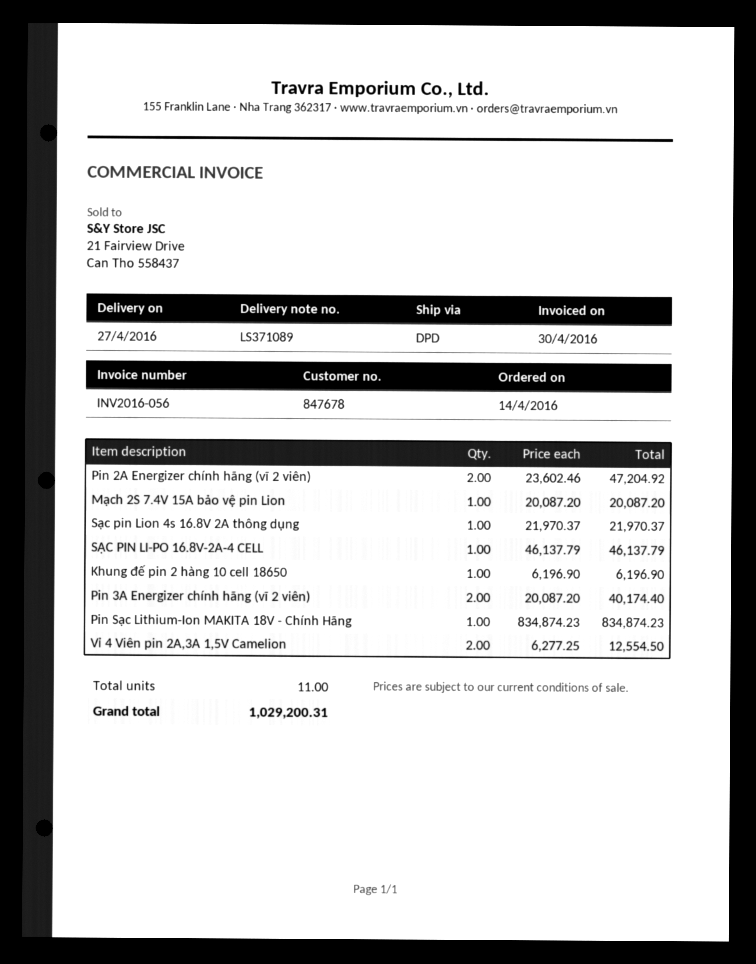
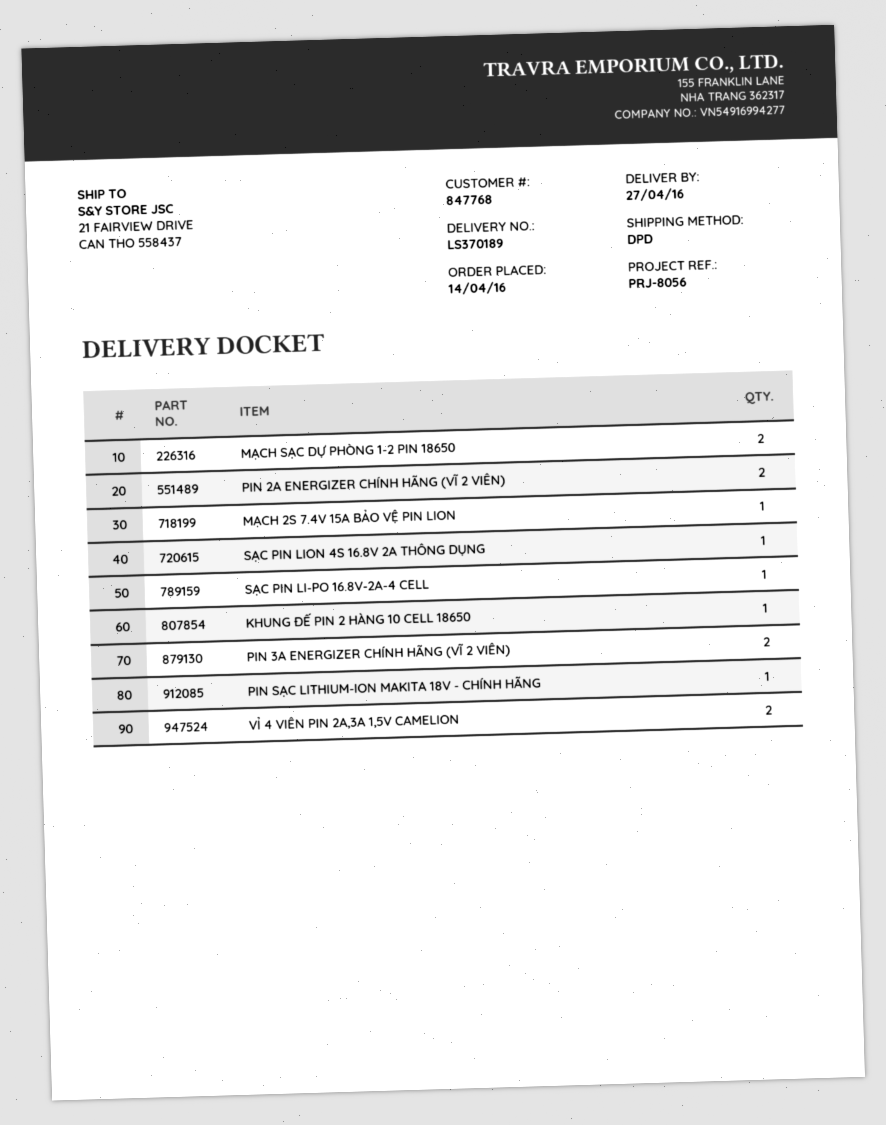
delivery note number: LS371089 -> LS370189
customer number: 847678 -> 847768
MẠCH SẠC DỰ PHÒNG 1-2 PIN 18650: none -> 2

